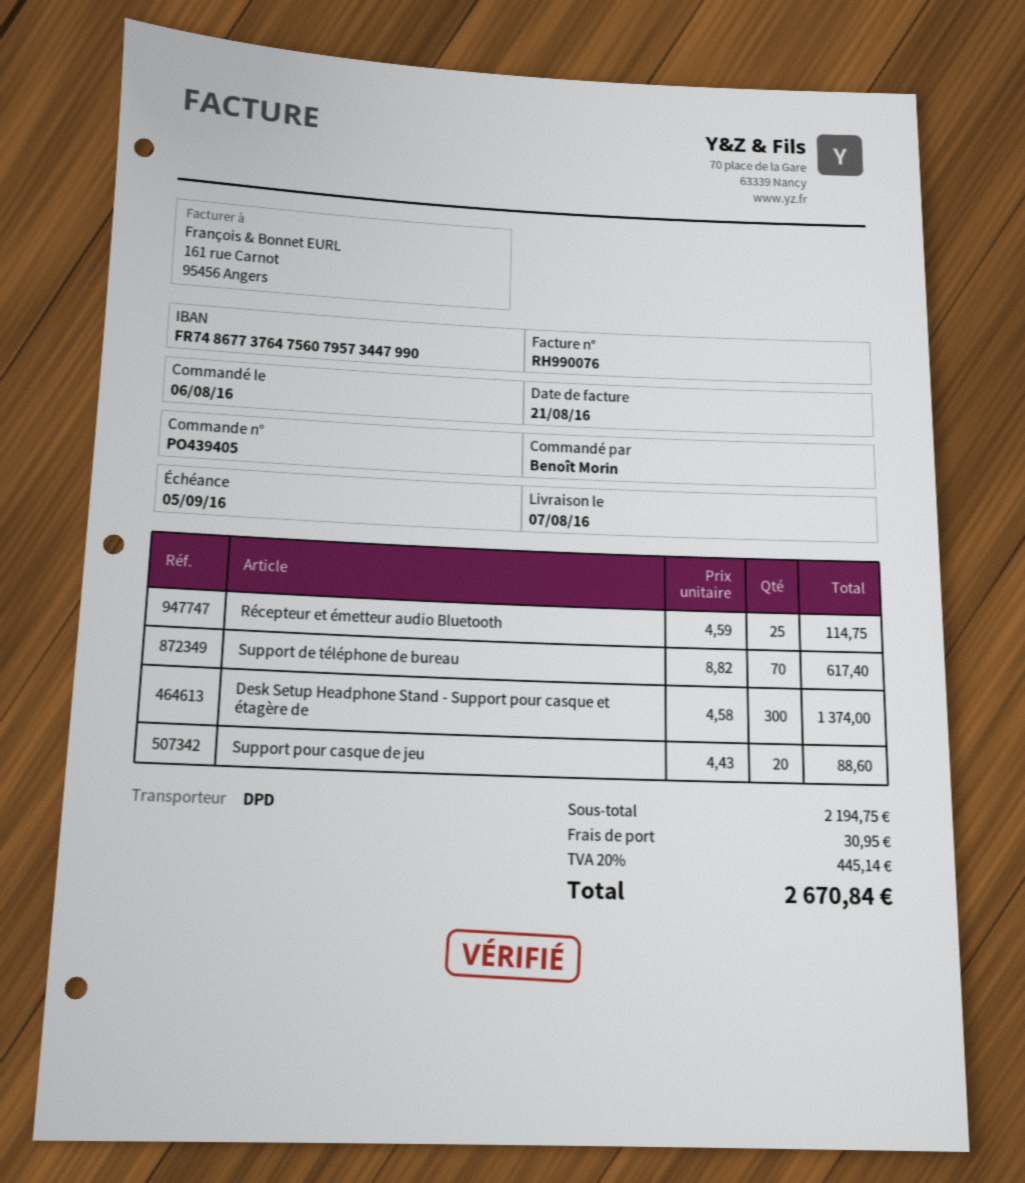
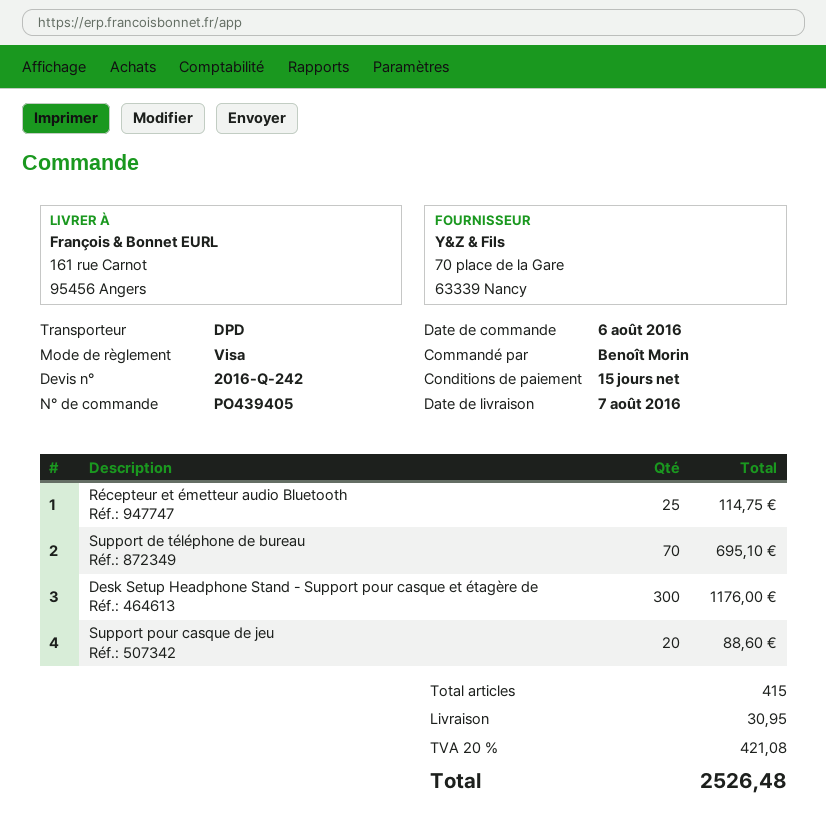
Support de téléphone de bureau: 70 for 617.40 -> 70 for 695.10
Desk Setup Headphone Stand - Support pour casque et étagère de: 300 for 1374.00 -> 300 for 1176.00
tax: 20% = 445.14 -> 20% = 421.08
total: 2670.84 -> 2526.48

